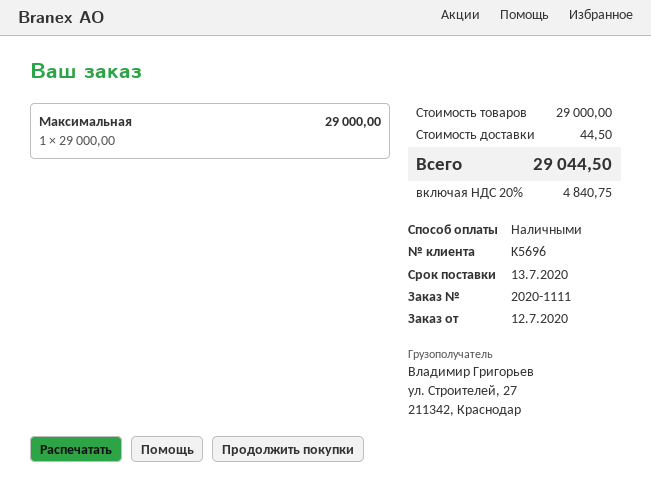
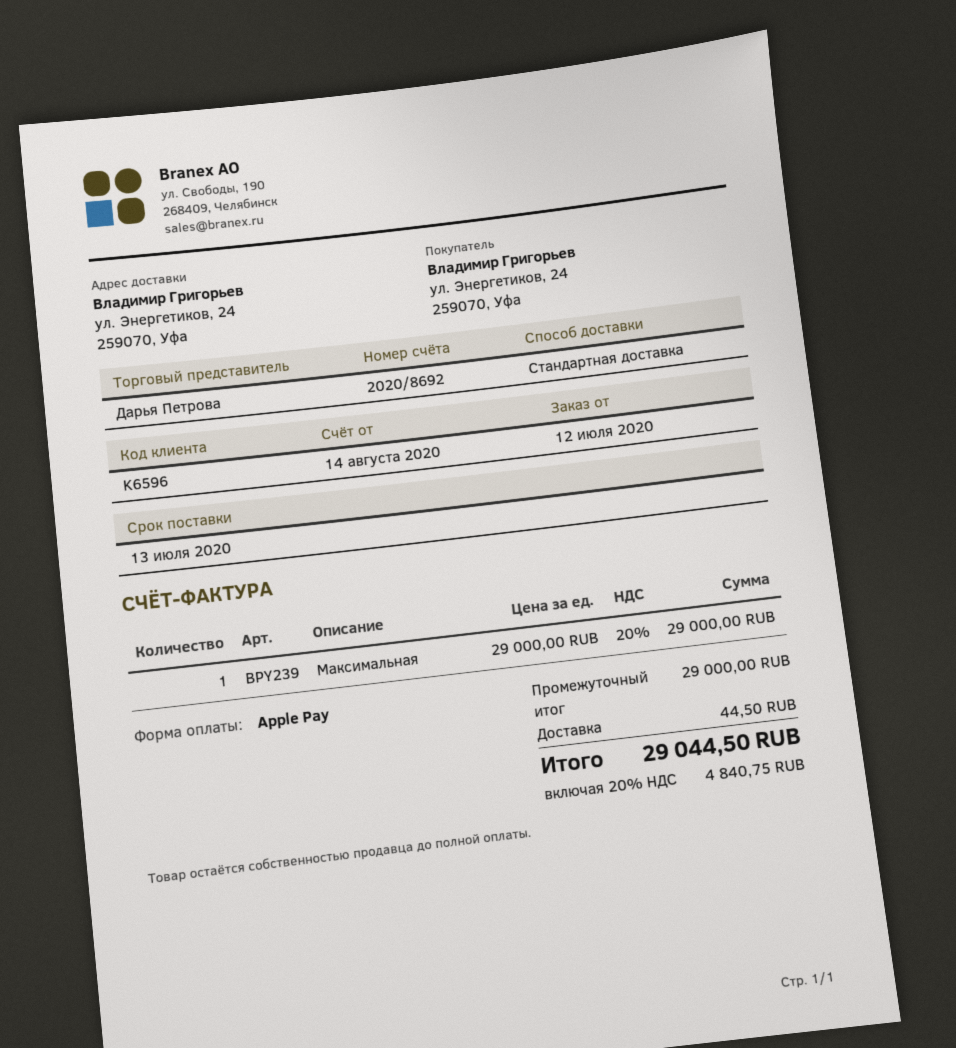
customer number: K5696 -> K6596
payment method: cash -> Apple Pay
ship to: ул. Строителей, 27, 211342, Краснодар -> ул. Энергетиков, 24, 259070, Уфа

